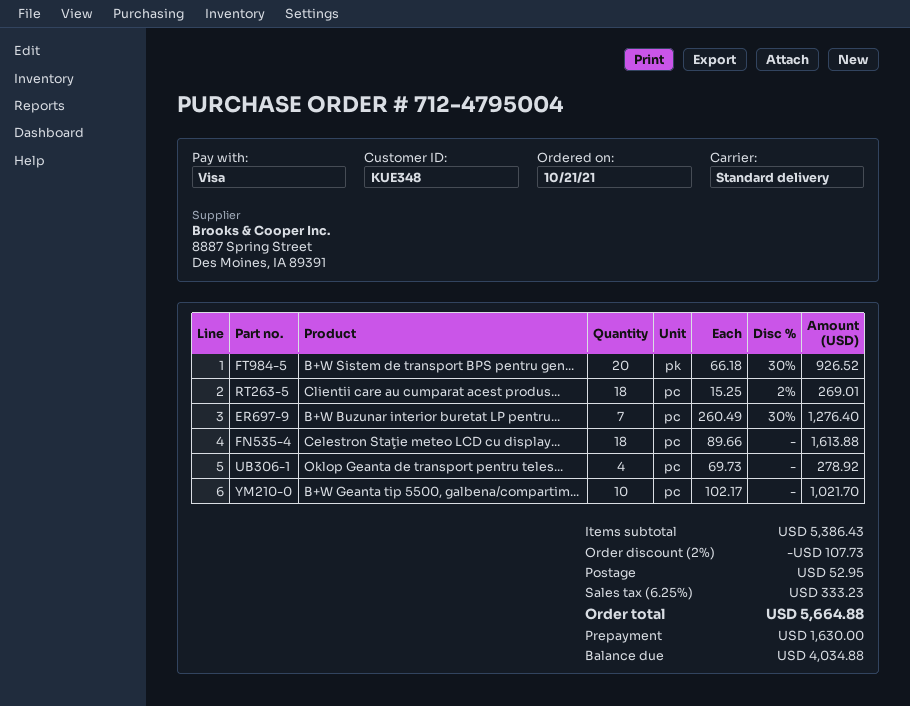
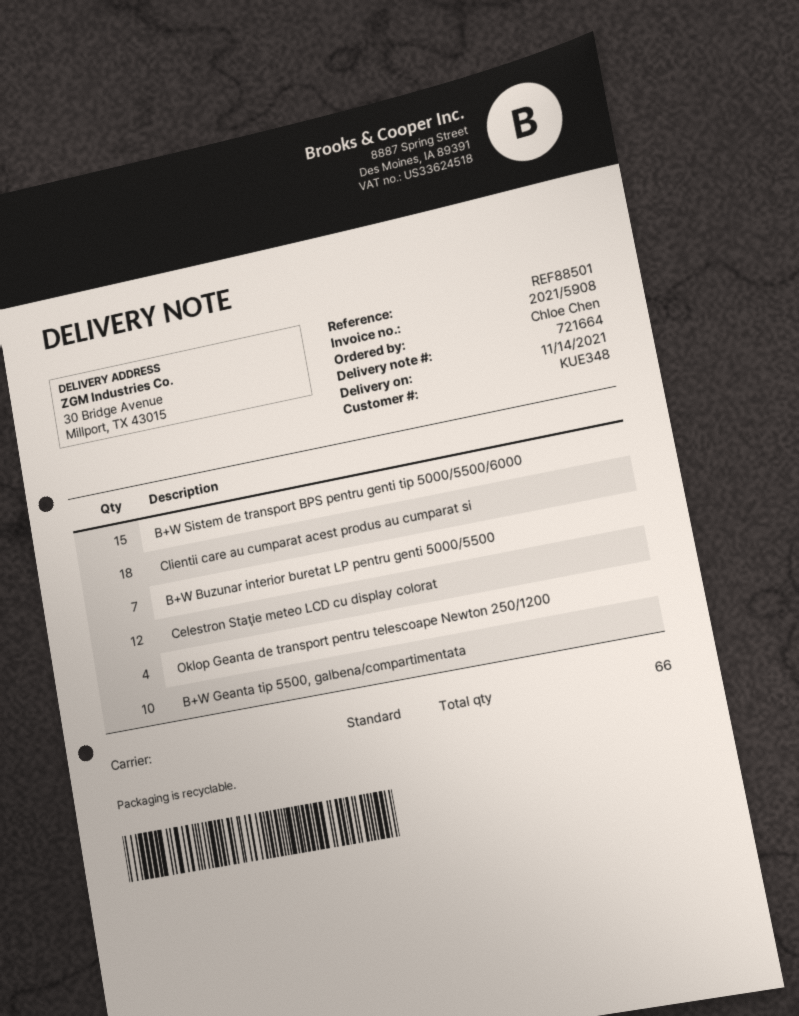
B+W Sistem de transport BPS pentru gen...: 20 -> 15
Celestron Staţie meteo LCD cu display...: 18 -> 12

